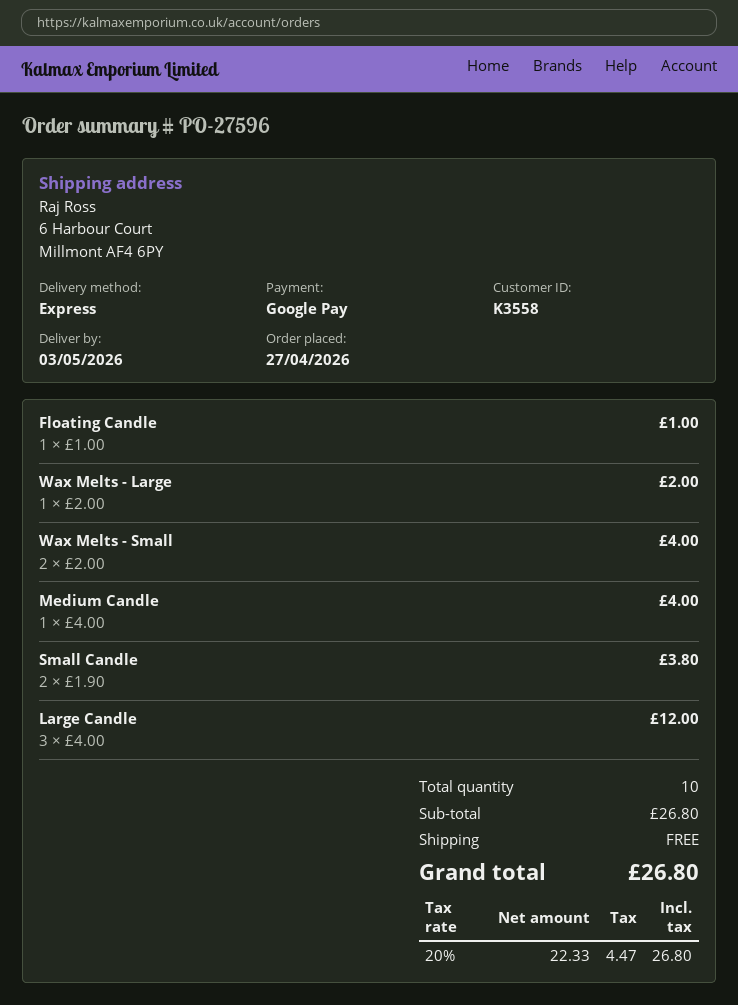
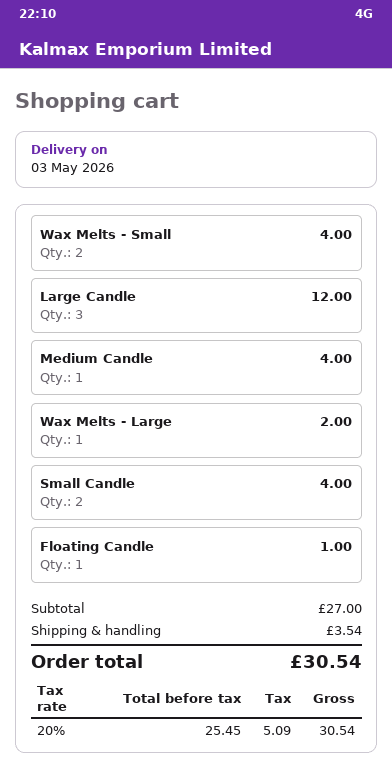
Small Candle: 2 for 3.80 -> 2 for 4.00
subtotal: 26.80 -> 27.00
shipping: 0.00 -> 3.54
net: 22.33 -> 25.45
tax: 20% = 4.47 -> 20% = 5.09
total: 26.80 -> 30.54

